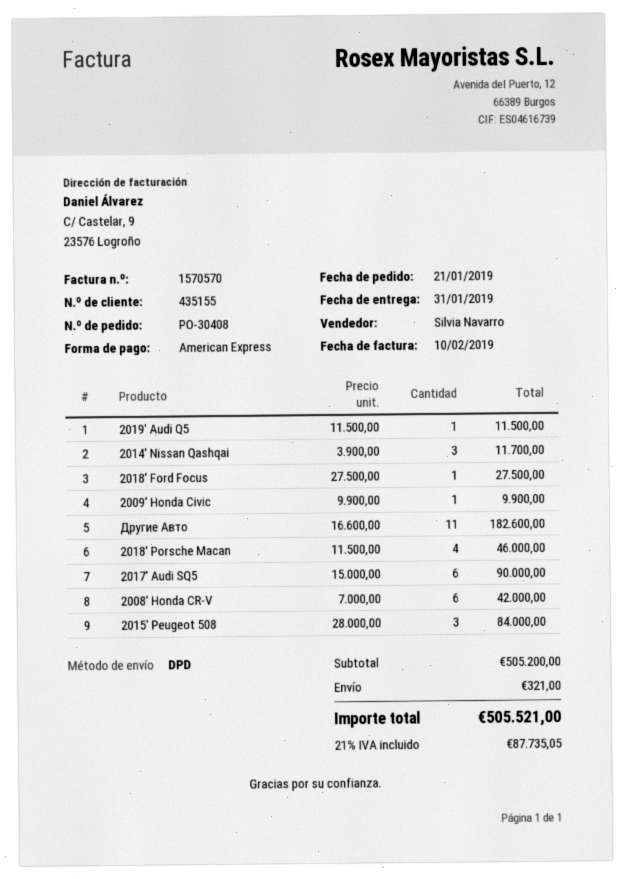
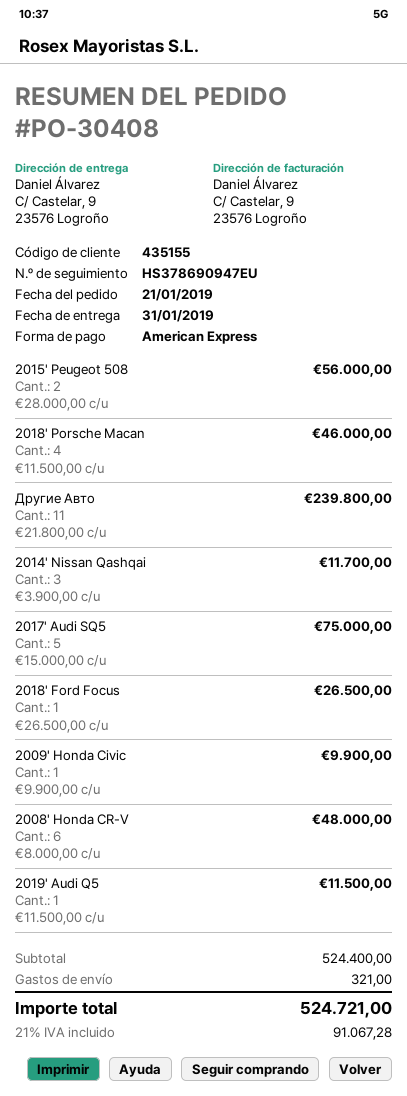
2018' Ford Focus: 1 x 27500.00 = 27500.00 -> 1 x 26500.00 = 26500.00
Другие Авто: 11 x 16600.00 = 182600.00 -> 11 x 21800.00 = 239800.00
2017' Audi SQ5: 6 x 15000.00 = 90000.00 -> 5 x 15000.00 = 75000.00
2008' Honda CR-V: 6 x 7000.00 = 42000.00 -> 6 x 8000.00 = 48000.00
2015' Peugeot 508: 3 x 28000.00 = 84000.00 -> 2 x 28000.00 = 56000.00
subtotal: 505200.00 -> 524400.00
tax: 21% = 87735.05 -> 21% = 91067.28
total: 505521.00 -> 524721.00

